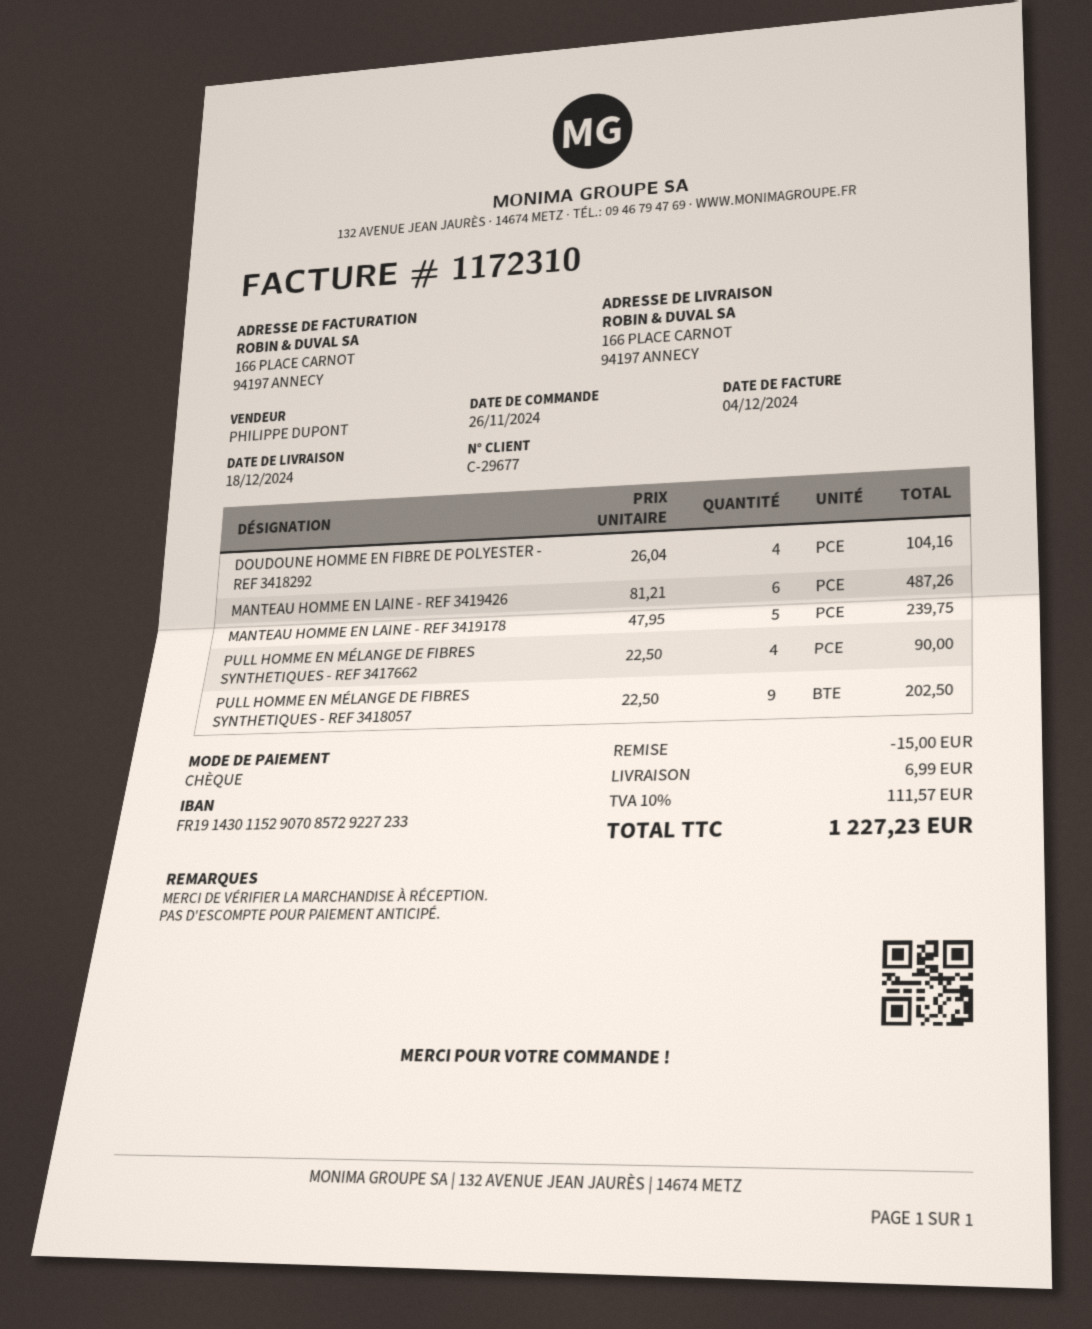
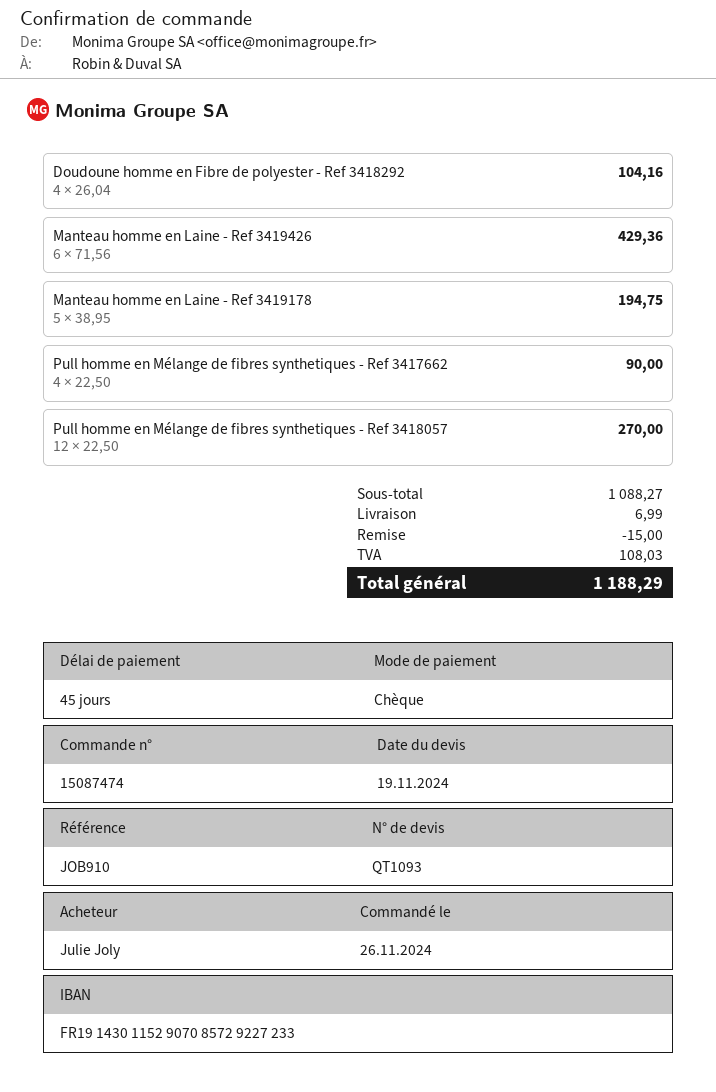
MANTEAU HOMME EN LAINE - REF 3419426: 6 x 81.21 = 487.26 -> 6 x 71.56 = 429.36
MANTEAU HOMME EN LAINE - REF 3419178: 5 x 47.95 = 239.75 -> 5 x 38.95 = 194.75
PULL HOMME EN MÉLANGE DE FIBRES SYNTHETIQUES - REF 3418057: 9 x 22.50 = 202.50 -> 12 x 22.50 = 270.00
tax: 111.57 -> 108.03
total: 1227.23 -> 1188.29

